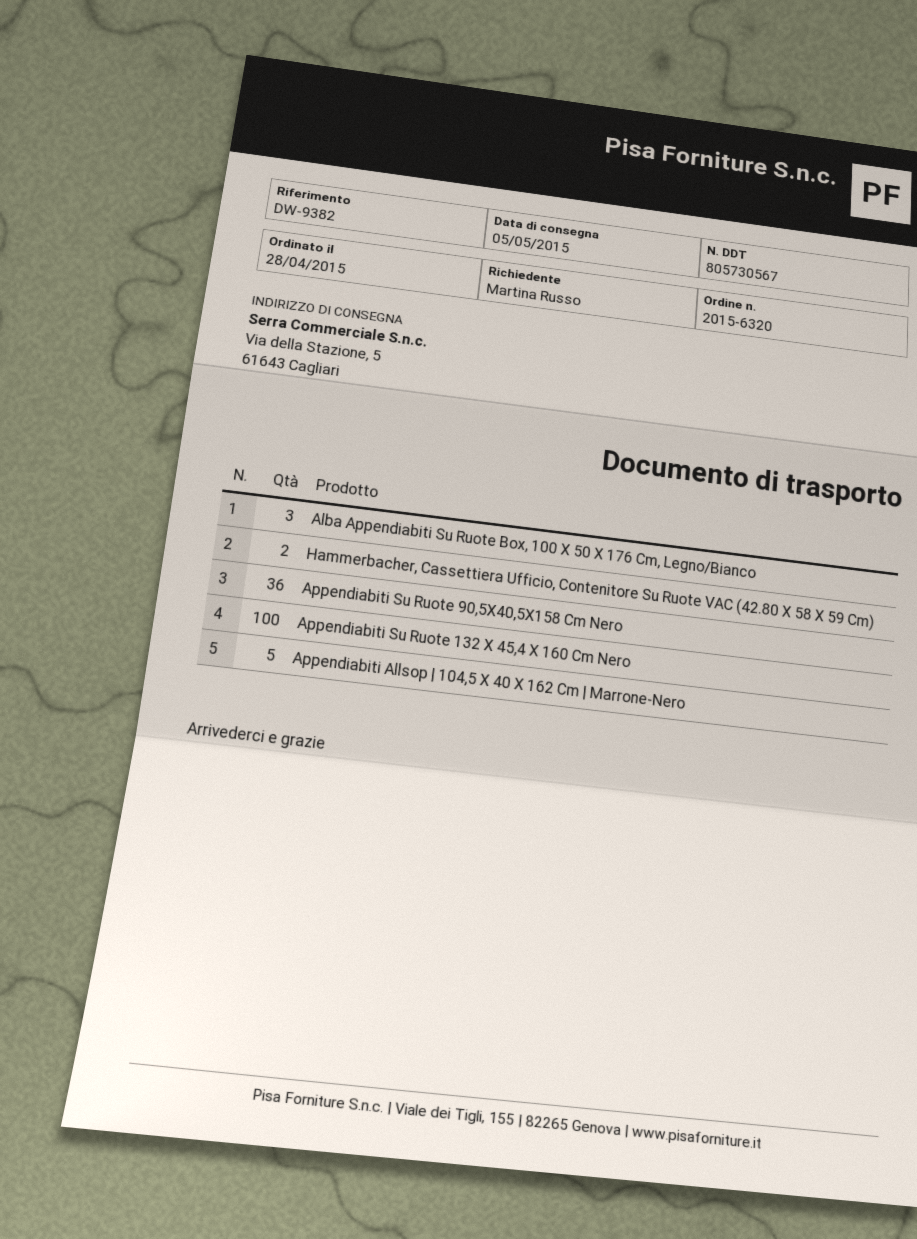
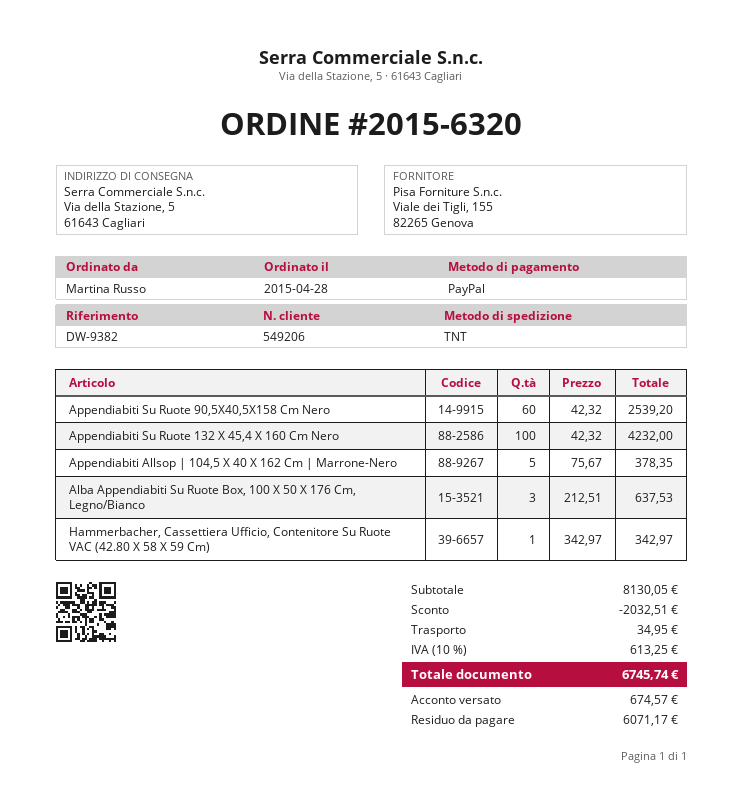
Hammerbacher, Cassettiera Ufficio, Contenitore Su Ruote VAC (42.80 X 58 X 59 Cm): 2 -> 1
Appendiabiti Su Ruote 90,5X40,5X158 Cm Nero: 36 -> 60

